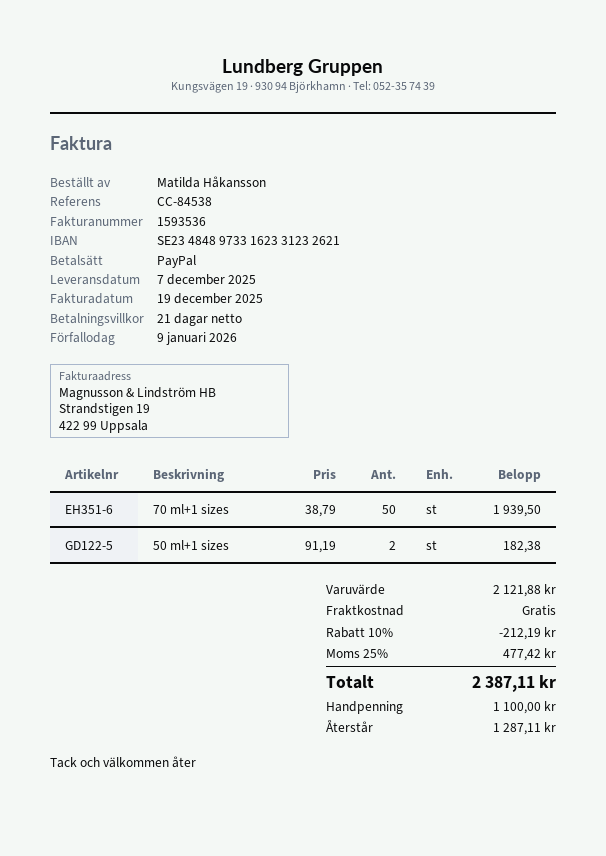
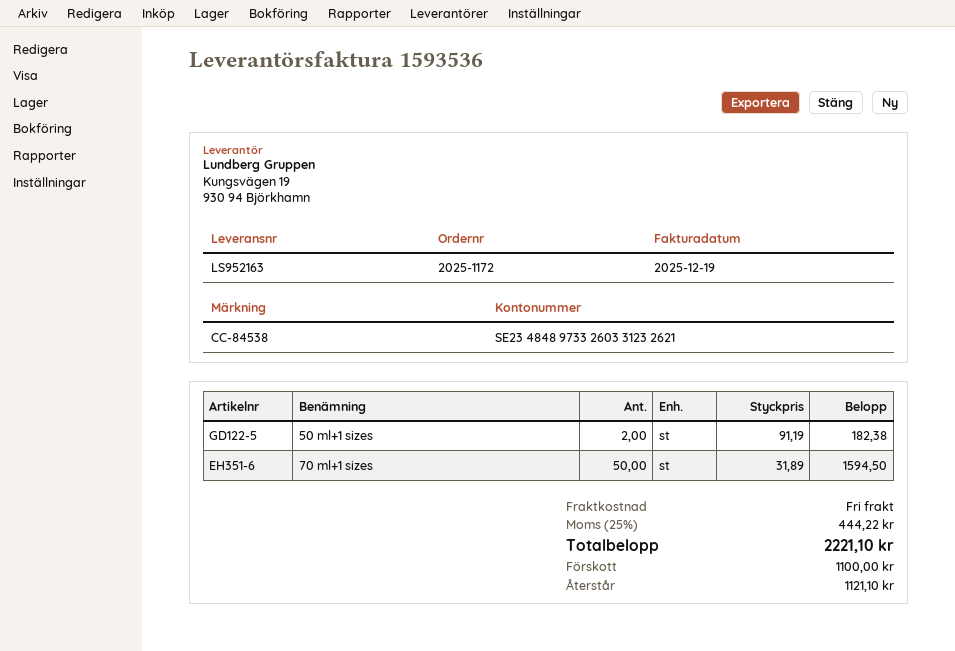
bank account: SE2348489733162331232621 -> SE2348489733260331232621
70 ml+1 sizes: 50 x 38.79 = 1939.50 -> 50 x 31.89 = 1594.50
discount: 10% = 212.19 -> none
tax: 25% = 477.42 -> 25% = 444.22
total: 2387.11 -> 2221.10
balance: 1287.11 -> 1121.10

